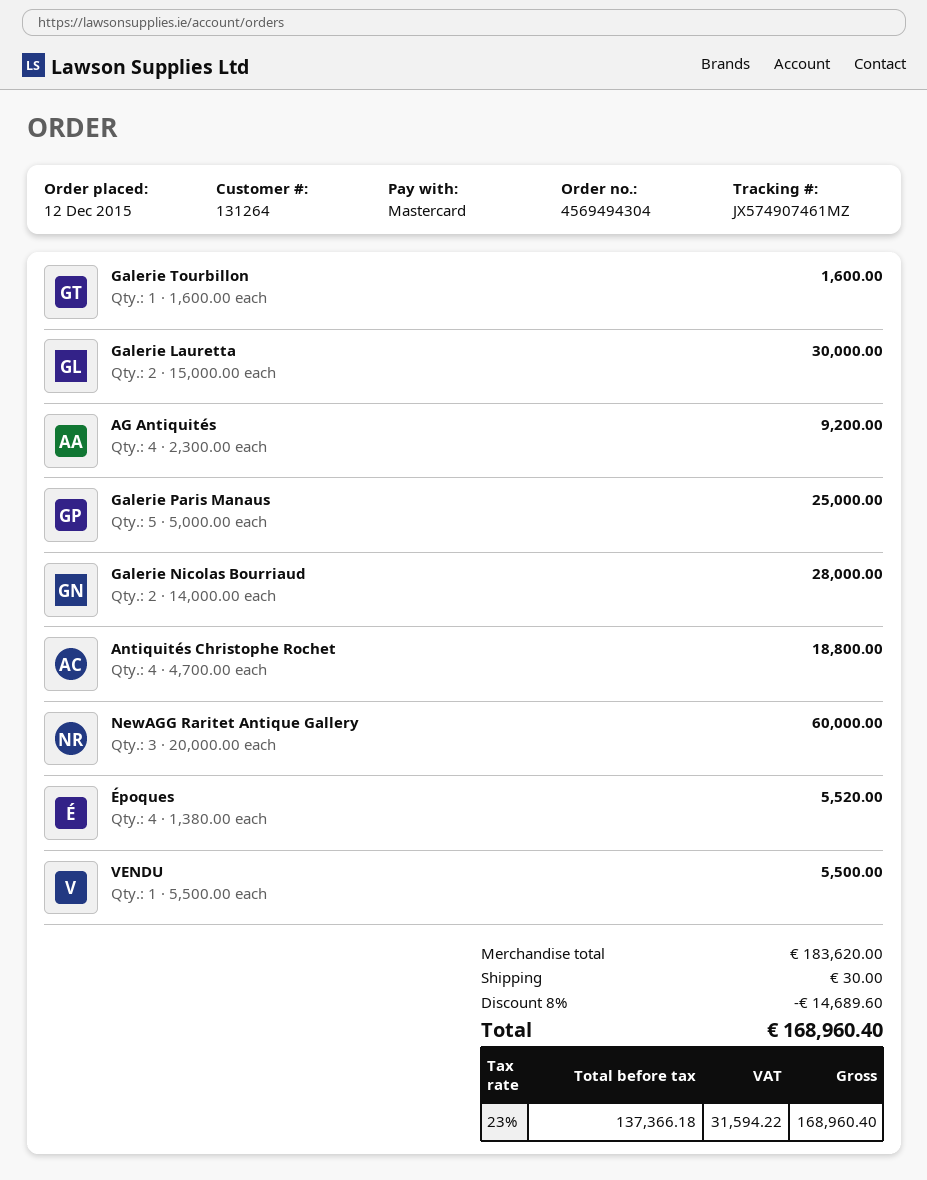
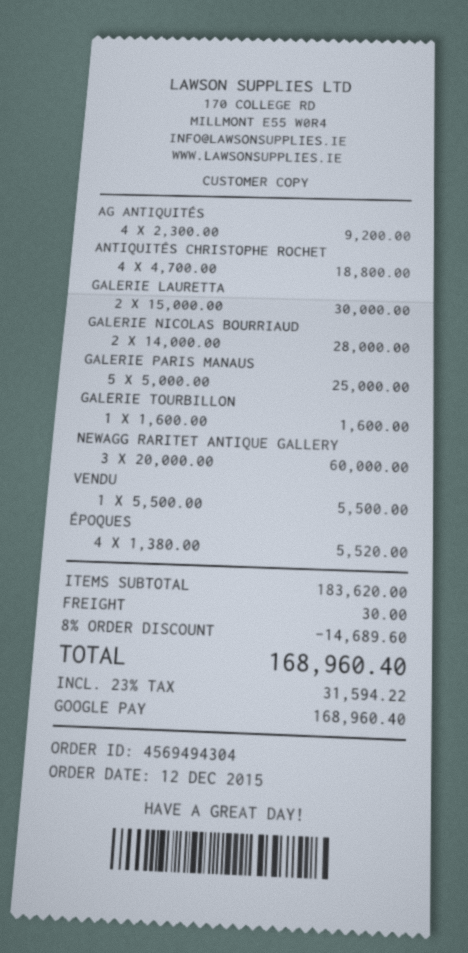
payment method: Mastercard -> Google Pay

